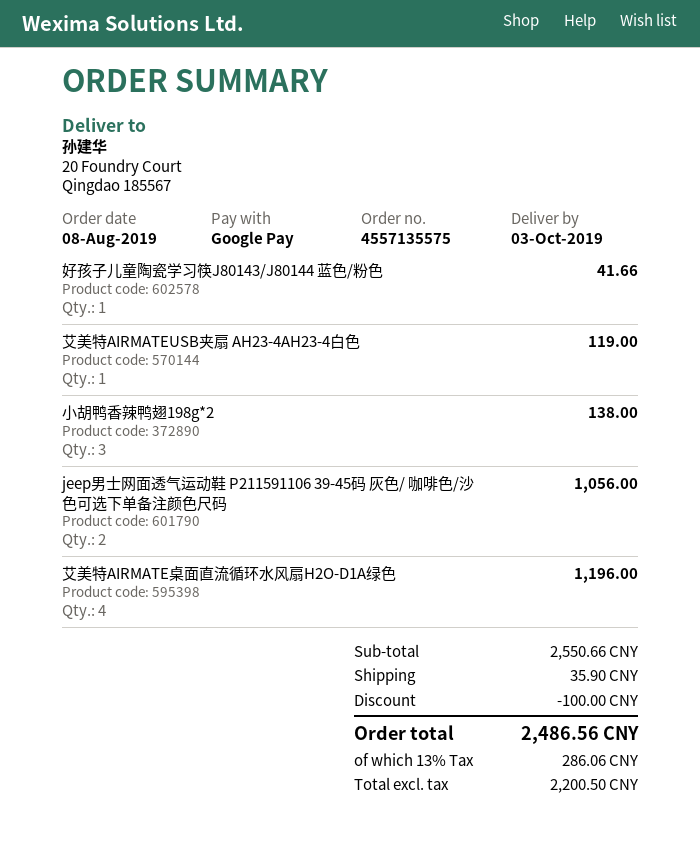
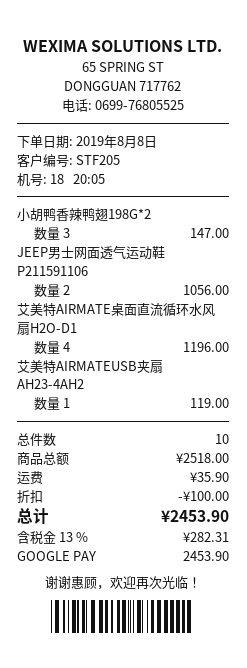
好孩子儿童陶瓷学习筷J80143/J80144 蓝色/粉色: 1 for 41.66 -> none
小胡鸭香辣鸭翅198g*2: 3 for 138.00 -> 3 for 147.00
subtotal: 2550.66 -> 2518.00
tax: 13% = 286.06 -> 13% = 282.31
total: 2486.56 -> 2453.90

